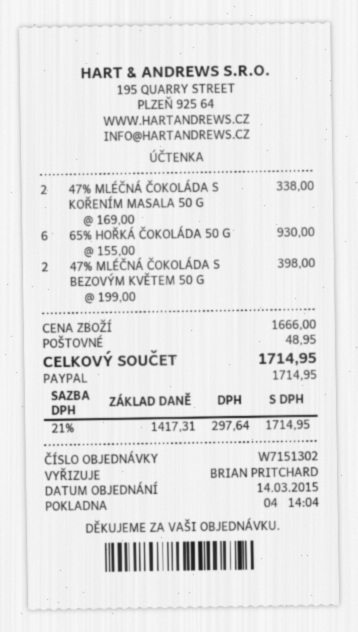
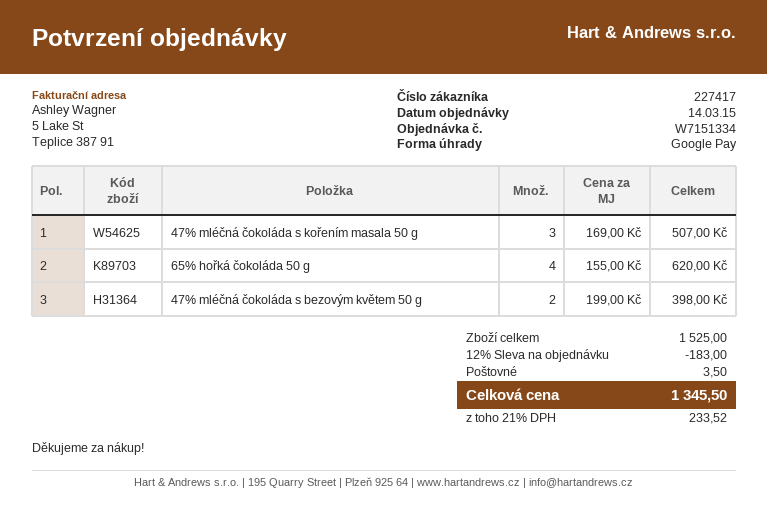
order number: W7151302 -> W7151334
payment method: PayPal -> Google Pay
47% MLÉČNÁ ČOKOLÁDA S KOŘENÍM MASALA 50 G: 2 x 169.00 = 338.00 -> 3 x 169.00 = 507.00
65% HOŘKÁ ČOKOLÁDA 50 G: 6 x 155.00 = 930.00 -> 4 x 155.00 = 620.00
subtotal: 1666.00 -> 1525.00
discount: none -> 12% = 183.00
shipping: 48.95 -> 3.50
tax: 21% = 297.64 -> 21% = 233.52
total: 1714.95 -> 1345.50

